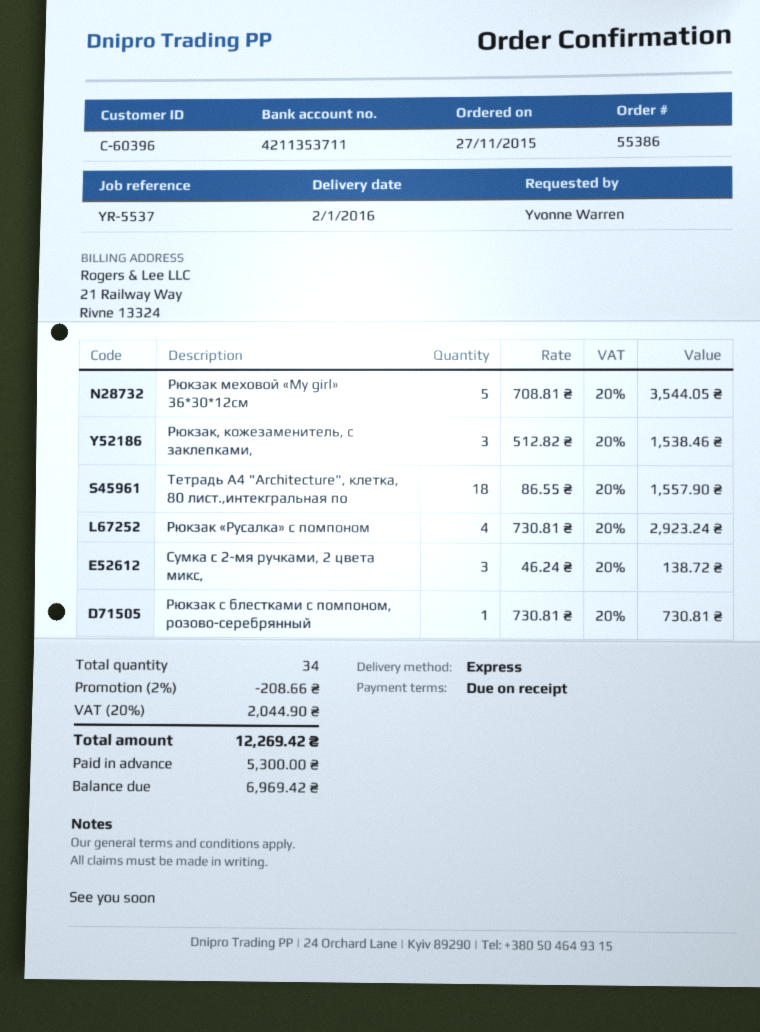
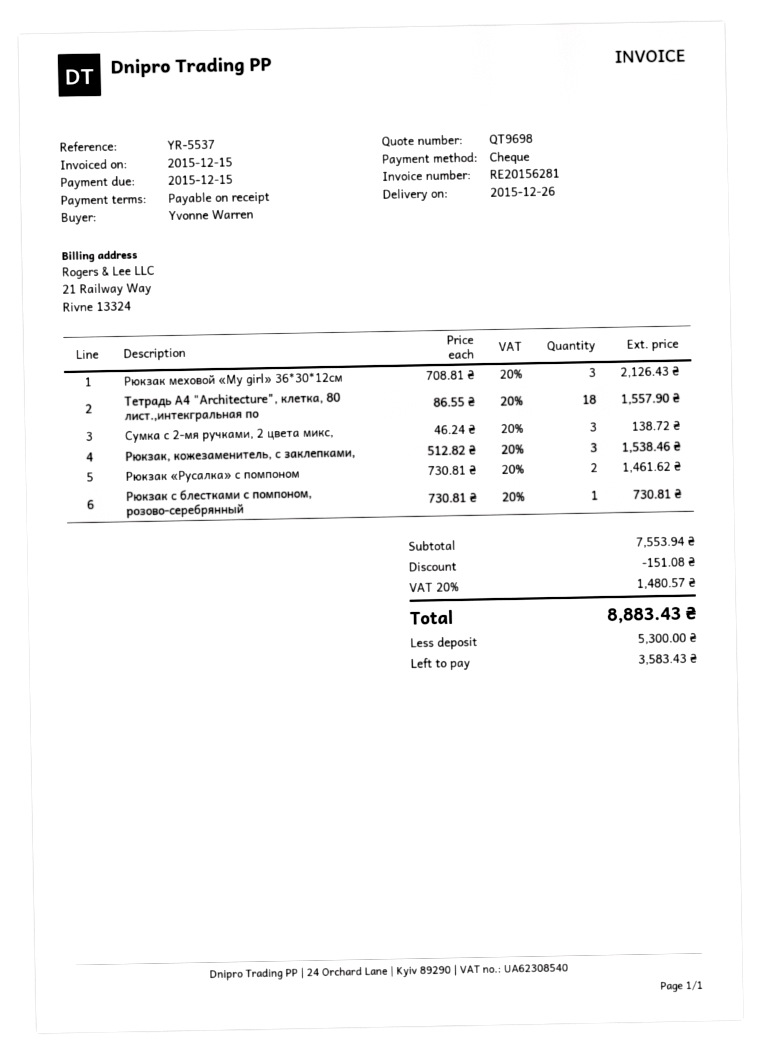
delivery date: 2016-01-02 -> 2015-12-26
Рюкзак меховой «My girl» 36*30*12см: 5 x 708.81 = 3544.05 -> 3 x 708.81 = 2126.43
Рюкзак «Русалка» с помпоном: 4 x 730.81 = 2923.24 -> 2 x 730.81 = 1461.62
discount: 208.66 -> 151.08
tax: 20% = 2044.90 -> 20% = 1480.57
total: 12269.42 -> 8883.43
balance: 6969.42 -> 3583.43

